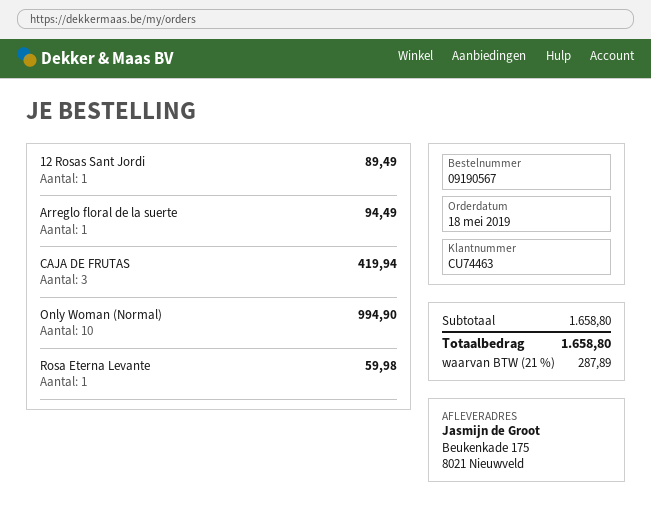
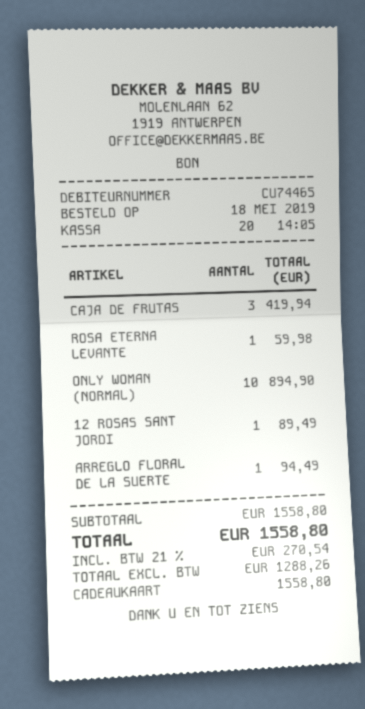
customer number: CU74463 -> CU74465
Only Woman (Normal): 10 for 994.90 -> 10 for 894.90
subtotal: 1658.80 -> 1558.80
tax: 21% = 287.89 -> 21% = 270.54
total: 1658.80 -> 1558.80

